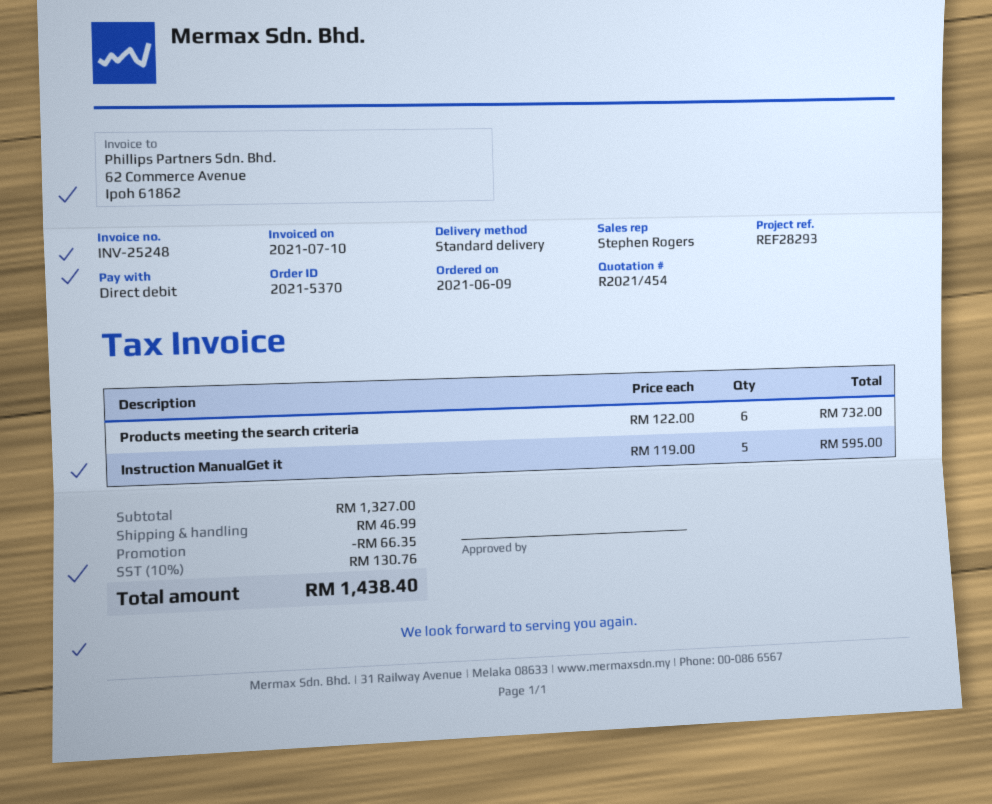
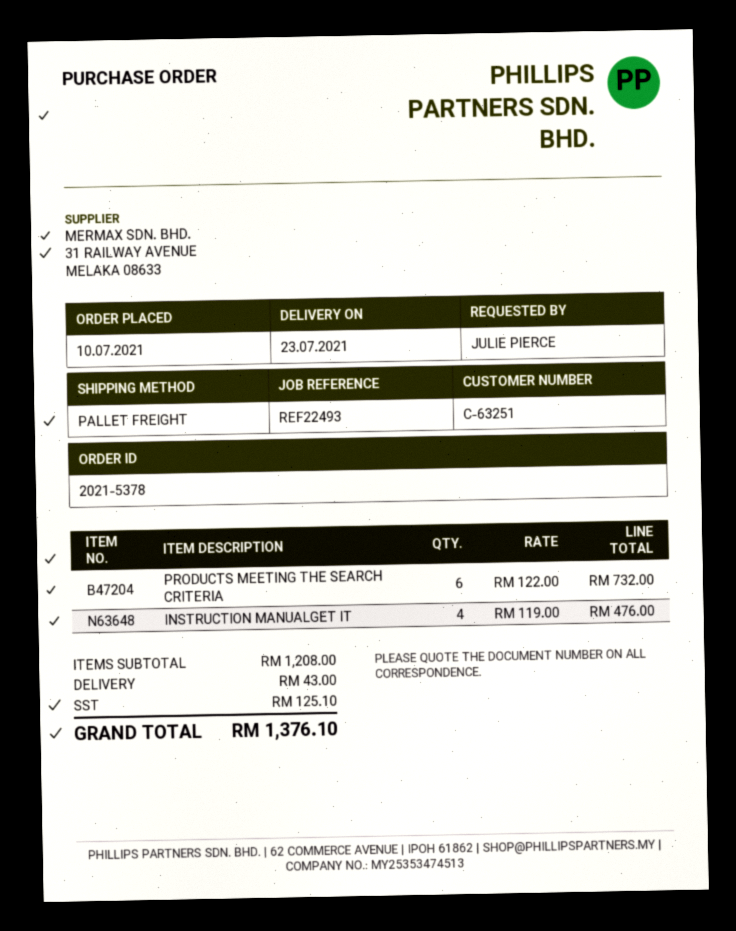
order number: 2021-5370 -> 2021-5378
order date: 2021-06-09 -> 2021-07-10
reference: REF28293 -> REF22493
shipping method: standard -> pallet freight
Instruction ManualGet it: 5 x 119.00 = 595.00 -> 4 x 119.00 = 476.00
subtotal: 1327.00 -> 1208.00
discount: 66.35 -> none
shipping: 46.99 -> 43.00
tax: 130.76 -> 125.10
total: 1438.40 -> 1376.10

